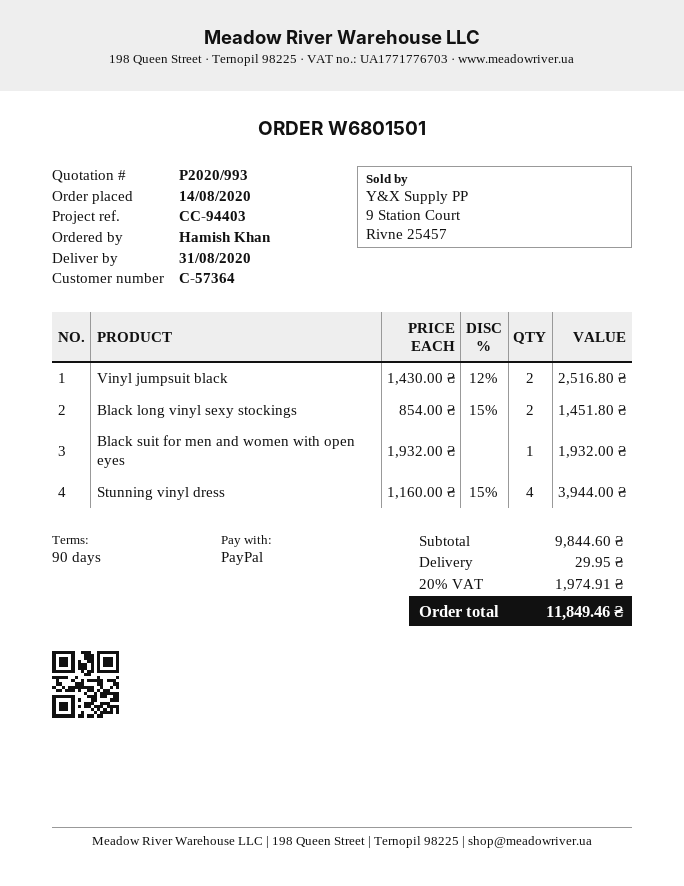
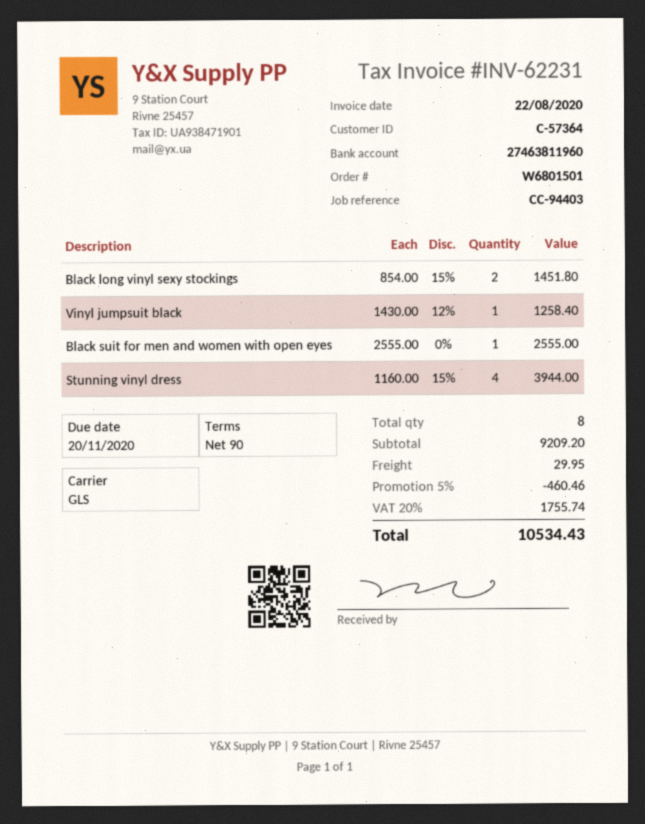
Vinyl jumpsuit black: 2 x 1430.00 - 12% = 2516.80 -> 1 x 1430.00 - 12% = 1258.40
Black suit for men and women with open eyes: 1 x 1932.00 = 1932.00 -> 1 x 2555.00 = 2555.00
subtotal: 9844.60 -> 9209.20
discount: none -> 5% = 460.46
tax: 20% = 1974.91 -> 20% = 1755.74
total: 11849.46 -> 10534.43

